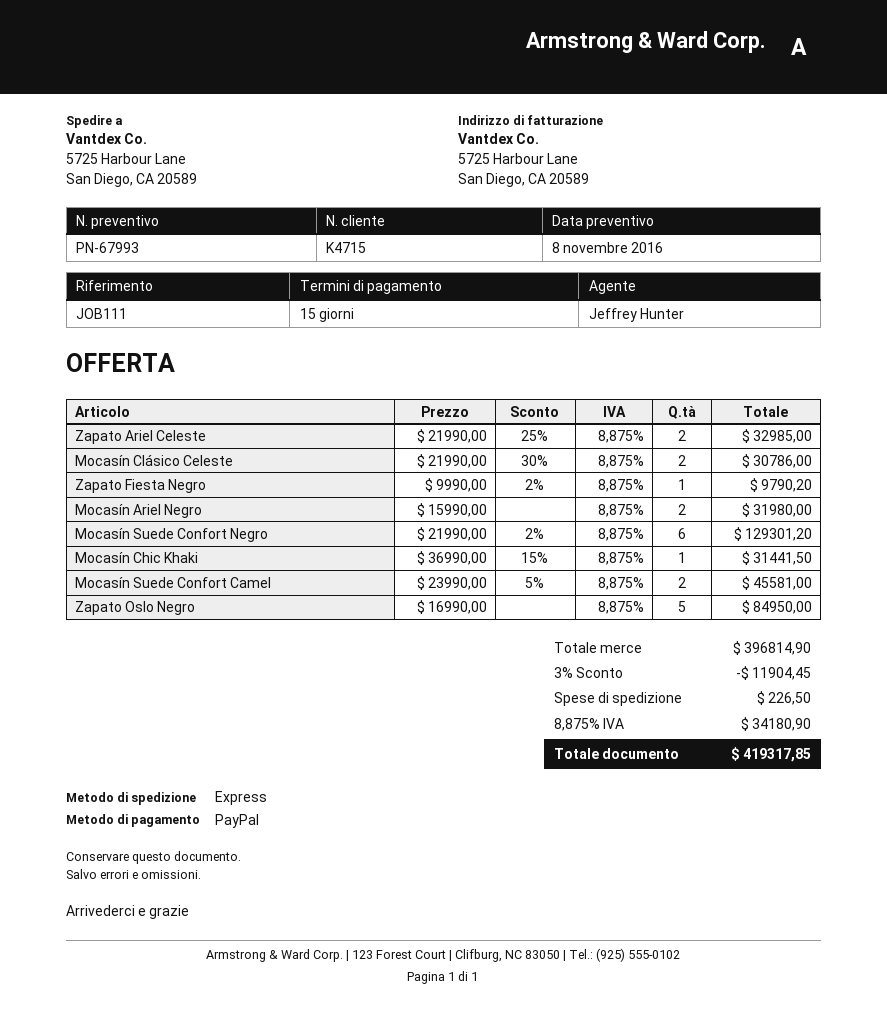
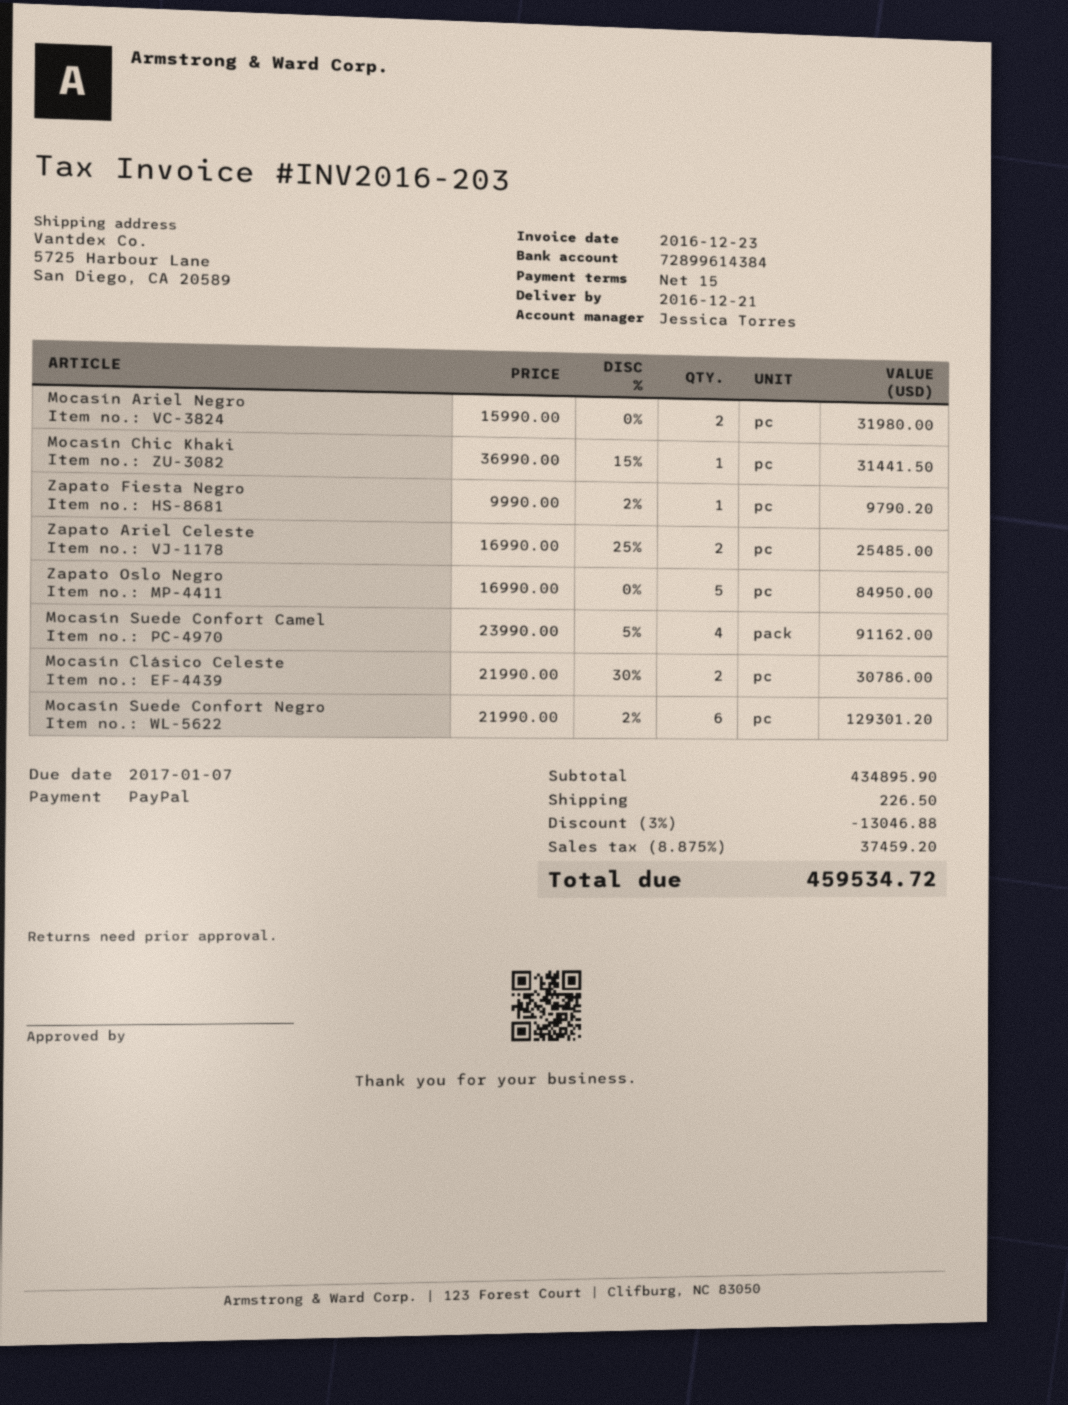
sales rep: Jeffrey Hunter -> Jessica Torres
Zapato Ariel Celeste: 2 x 21990.00 - 25% = 32985.00 -> 2 x 16990.00 - 25% = 25485.00
Mocasín Suede Confort Camel: 2 x 23990.00 - 5% = 45581.00 -> 4 x 23990.00 - 5% = 91162.00
subtotal: 396814.90 -> 434895.90
discount: 3% = 11904.45 -> 3% = 13046.88
tax: 8.875% = 34180.90 -> 8.875% = 37459.20
total: 419317.85 -> 459534.72

